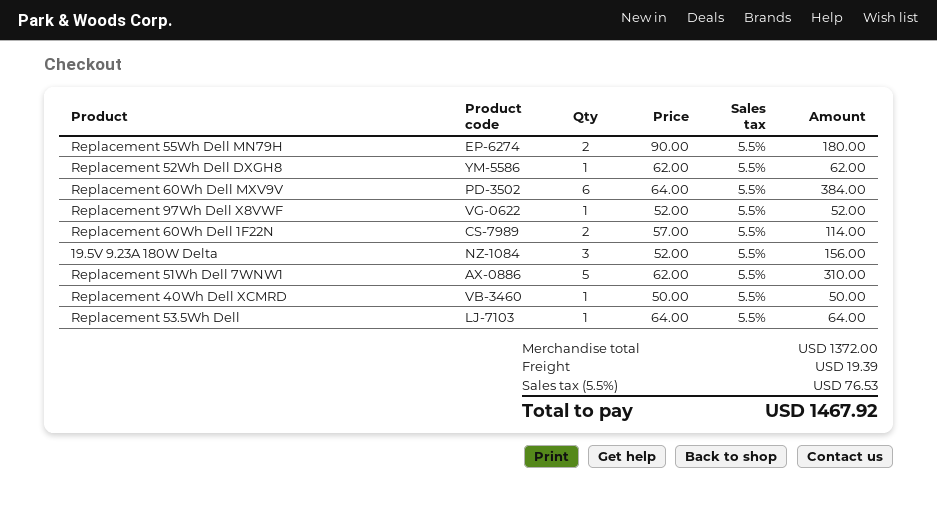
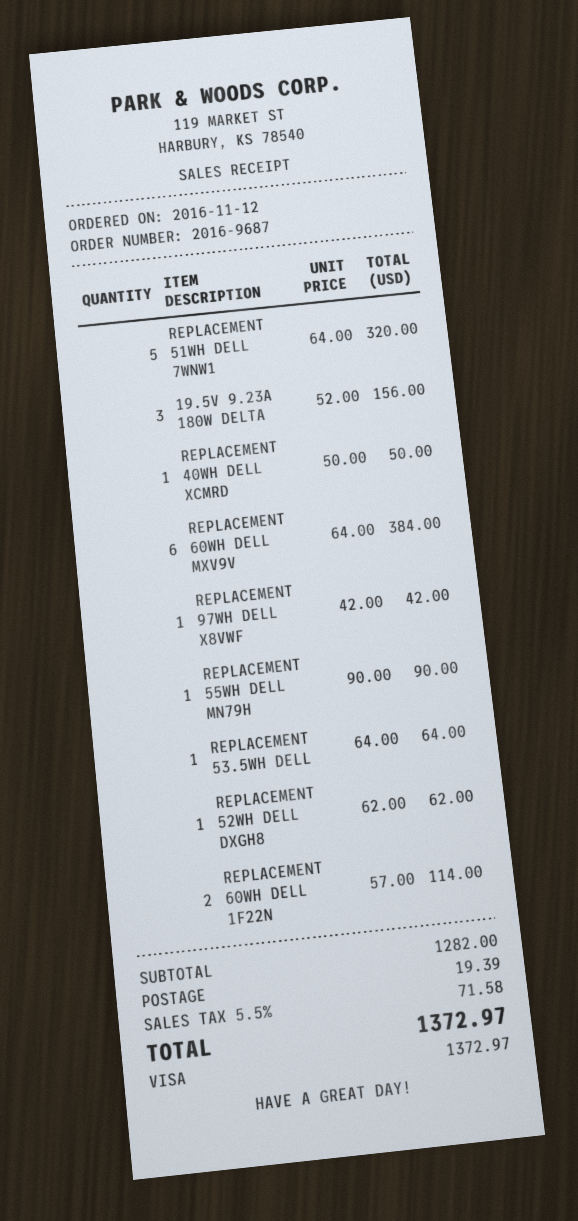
Replacement 55Wh Dell MN79H: 2 x 90.00 = 180.00 -> 1 x 90.00 = 90.00
Replacement 97Wh Dell X8VWF: 1 x 52.00 = 52.00 -> 1 x 42.00 = 42.00
Replacement 51Wh Dell 7WNW1: 5 x 62.00 = 310.00 -> 5 x 64.00 = 320.00
subtotal: 1372.00 -> 1282.00
tax: 5.5% = 76.53 -> 5.5% = 71.58
total: 1467.92 -> 1372.97

